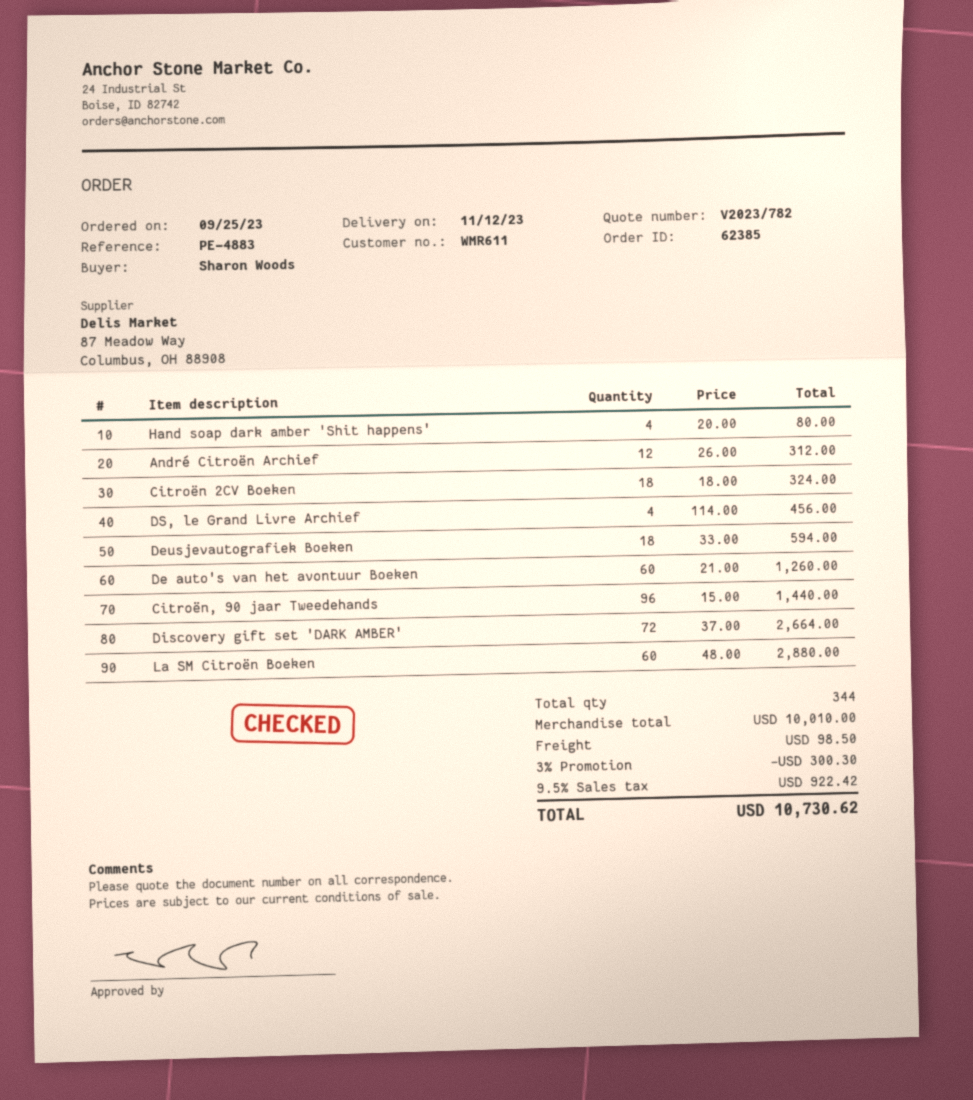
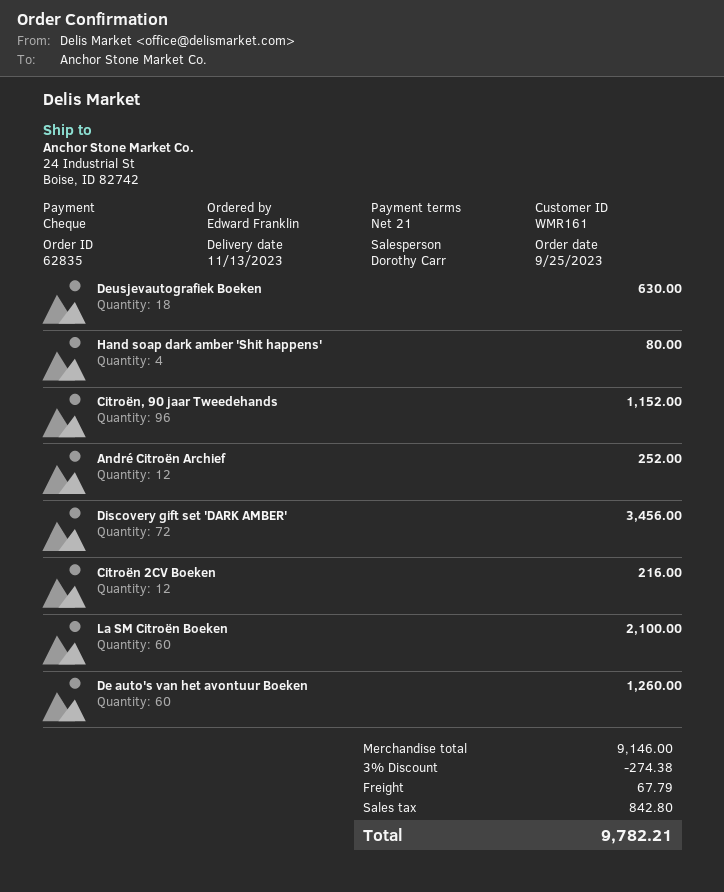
order number: 62385 -> 62835
delivery date: 2023-11-12 -> 2023-11-13
customer number: WMR611 -> WMR161
ordered by: Sharon Woods -> Edward Franklin
André Citroën Archief: 12 for 312.00 -> 12 for 252.00
Citroën 2CV Boeken: 18 for 324.00 -> 12 for 216.00
DS, le Grand Livre Archief: 4 for 456.00 -> none
Deusjevautografiek Boeken: 18 for 594.00 -> 18 for 630.00
Citroën, 90 jaar Tweedehands: 96 for 1440.00 -> 96 for 1152.00
Discovery gift set 'DARK AMBER': 72 for 2664.00 -> 72 for 3456.00
La SM Citroën Boeken: 60 for 2880.00 -> 60 for 2100.00
subtotal: 10010.00 -> 9146.00
discount: 3% = 300.30 -> 3% = 274.38
shipping: 98.50 -> 67.79
tax: 922.42 -> 842.80
total: 10730.62 -> 9782.21

